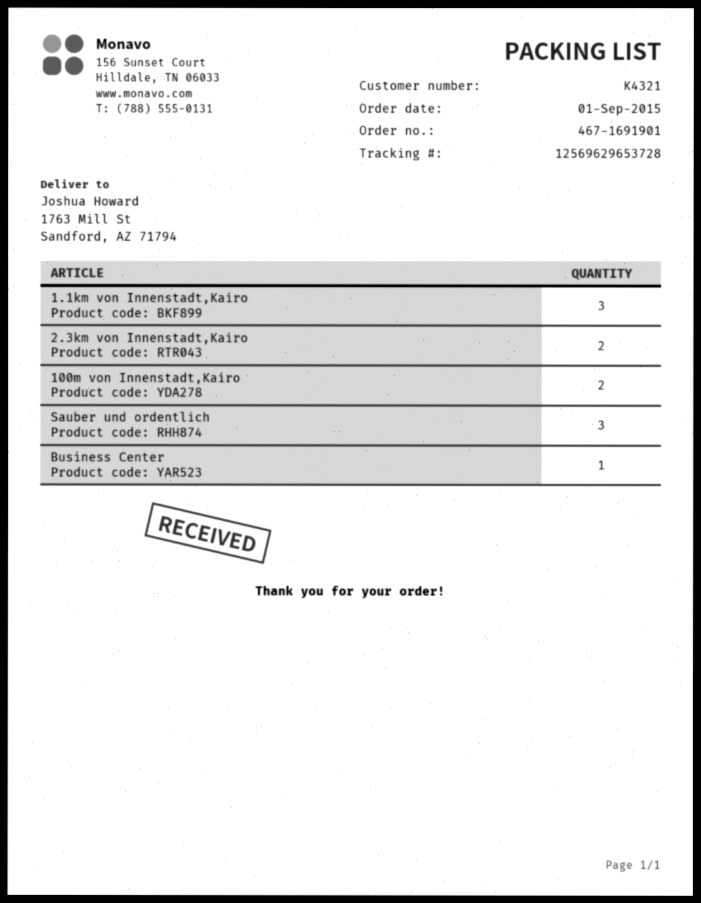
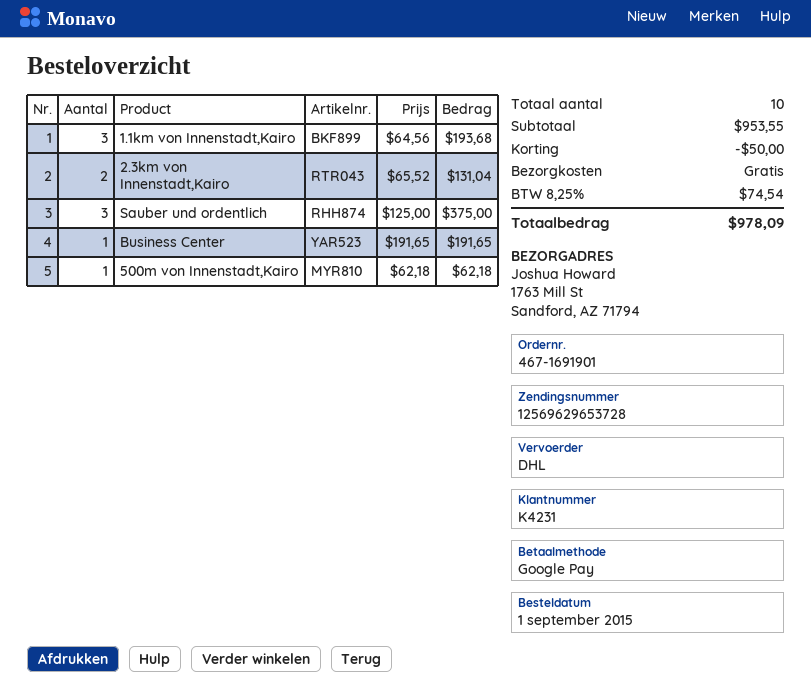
customer number: K4321 -> K4231
100m von Innenstadt,Kairo: 2 -> none
500m von Innenstadt,Kairo: none -> 1

